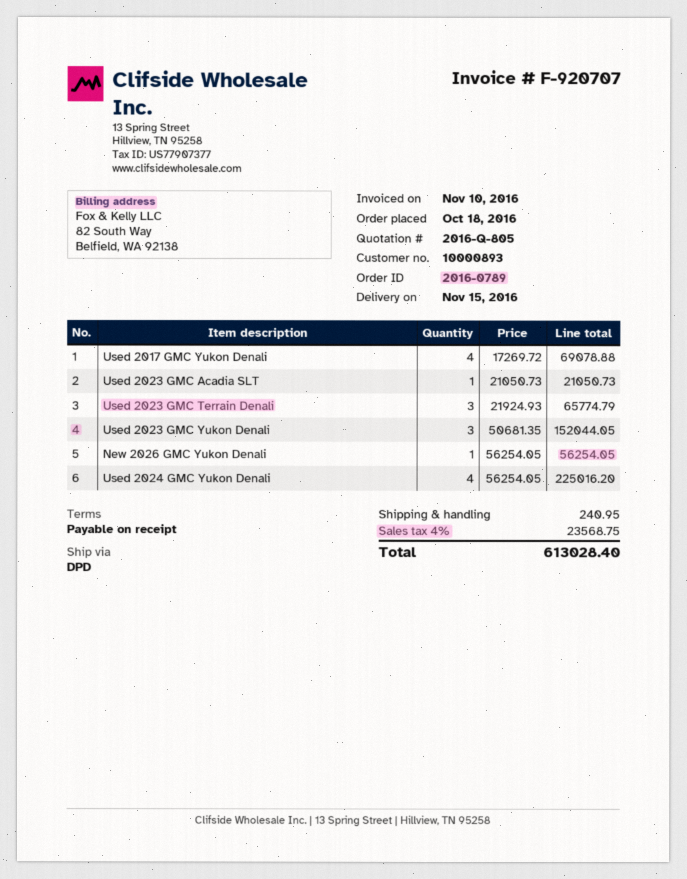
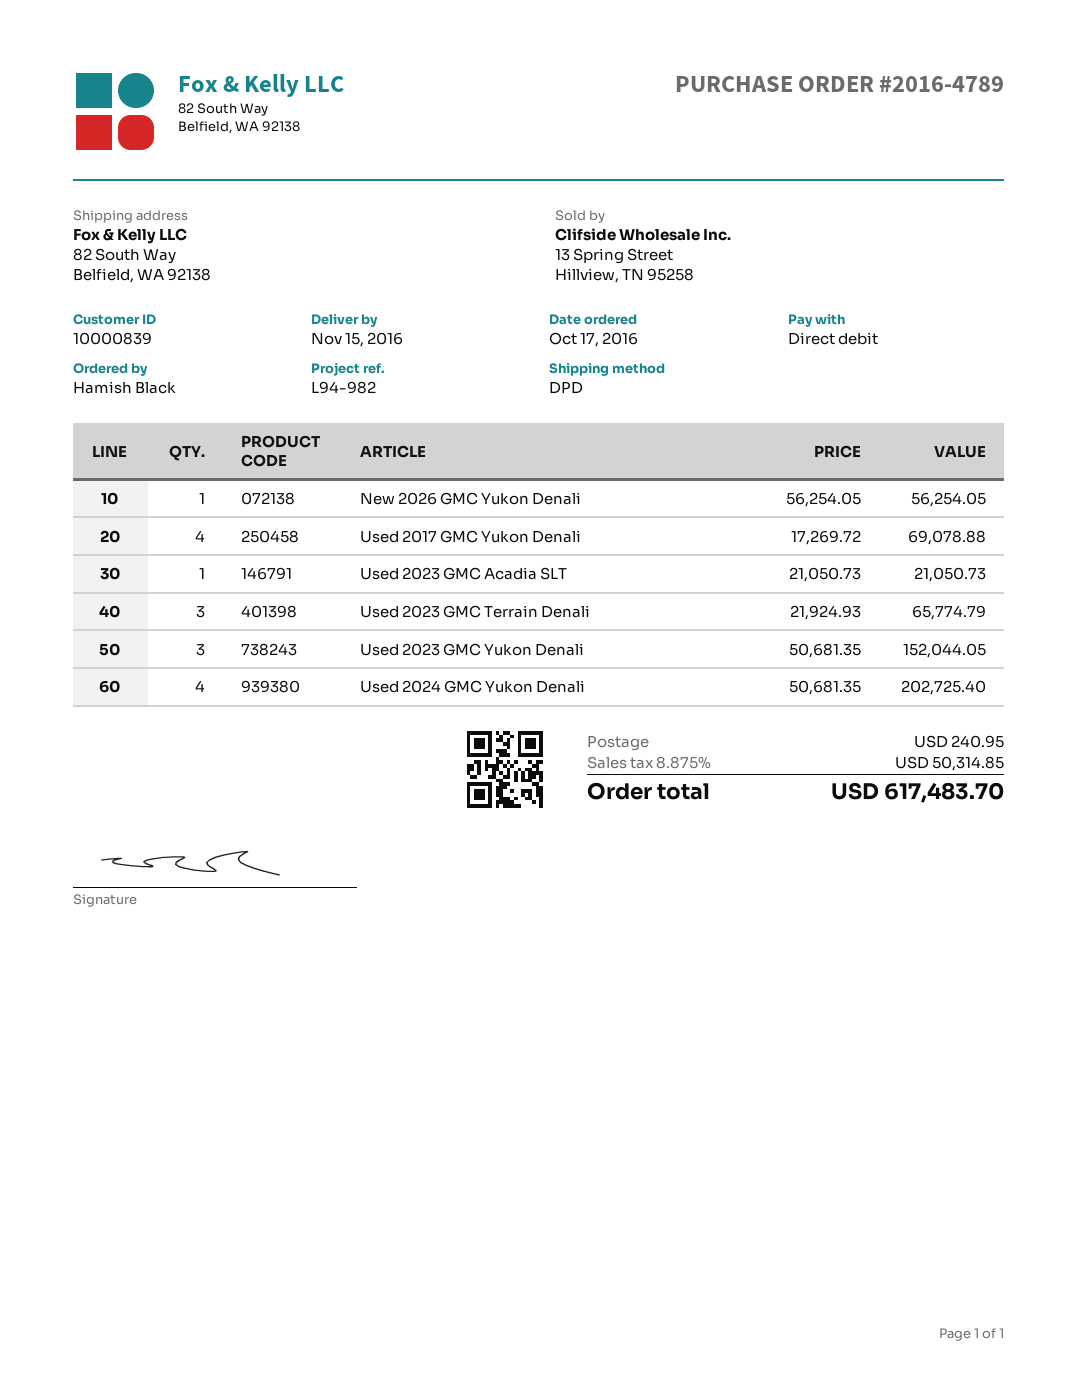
order number: 2016-0789 -> 2016-4789
order date: 2016-10-18 -> 2016-10-17
customer number: 10000893 -> 10000839
Used 2024 GMC Yukon Denali: 4 x 56254.05 = 225016.20 -> 4 x 50681.35 = 202725.40
tax: 4% = 23568.75 -> 8.875% = 50314.85
total: 613028.40 -> 617483.70

